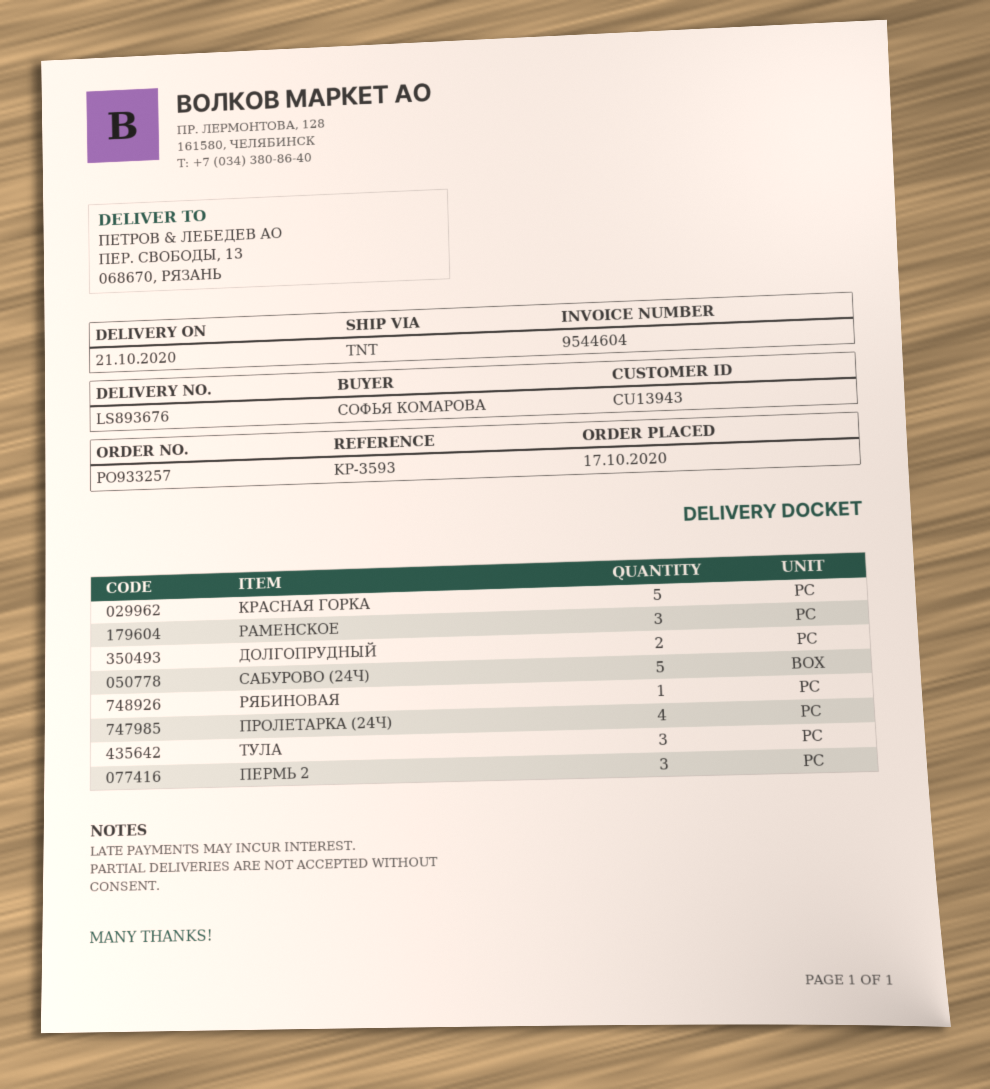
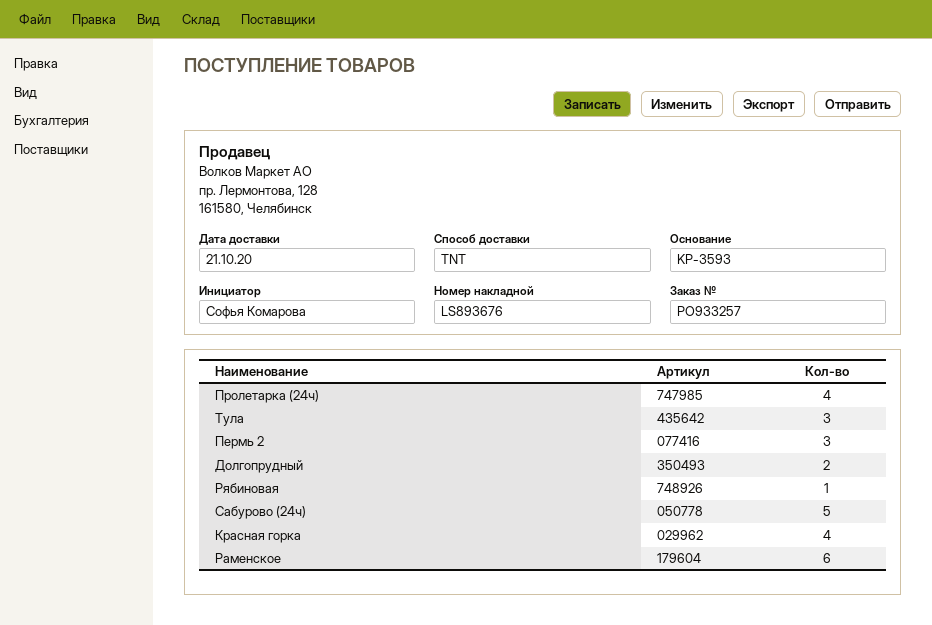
КРАСНАЯ ГОРКА: 5 -> 4
РАМЕНСКОЕ: 3 -> 6

